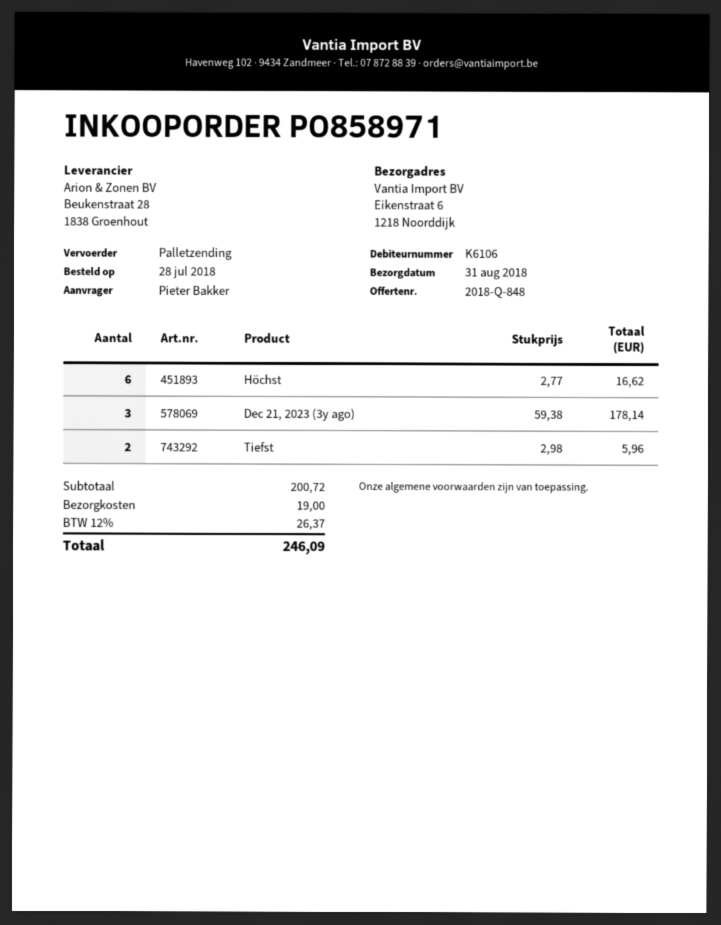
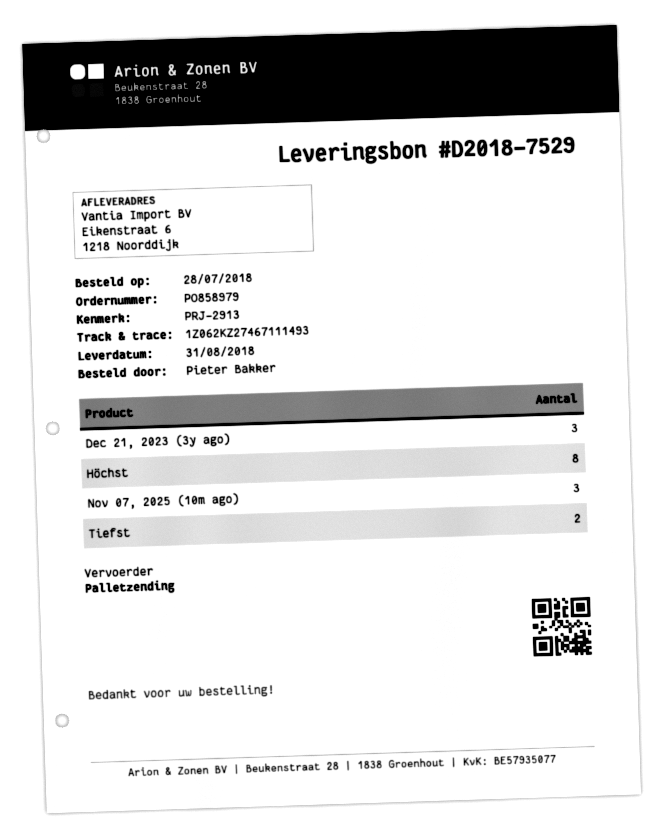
order number: PO858971 -> PO858979
Höchst: 6 -> 8
Nov 07, 2025 (10m ago): none -> 3

